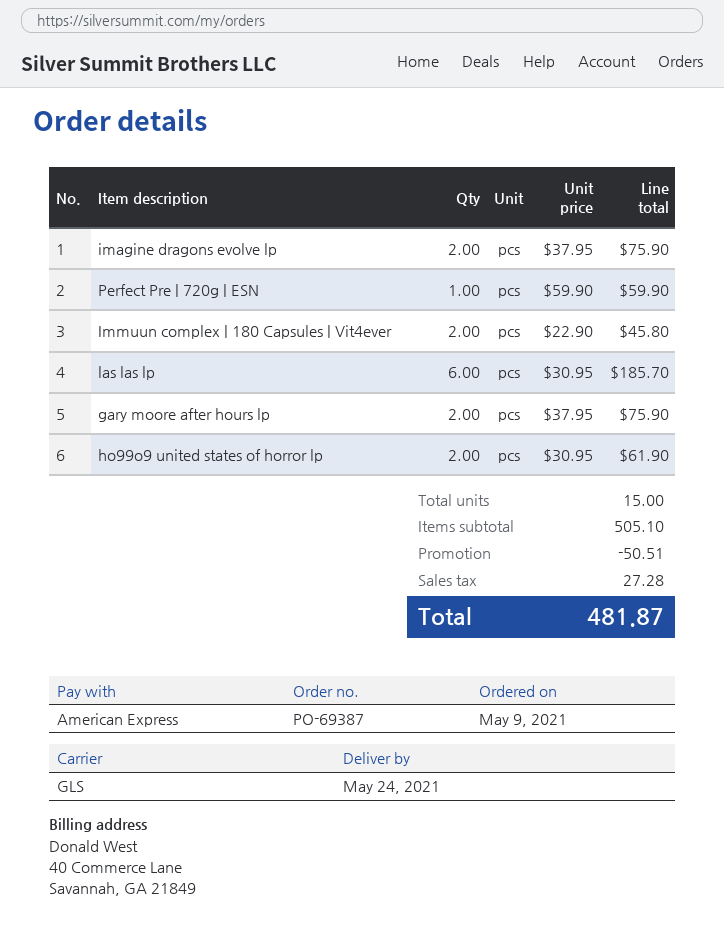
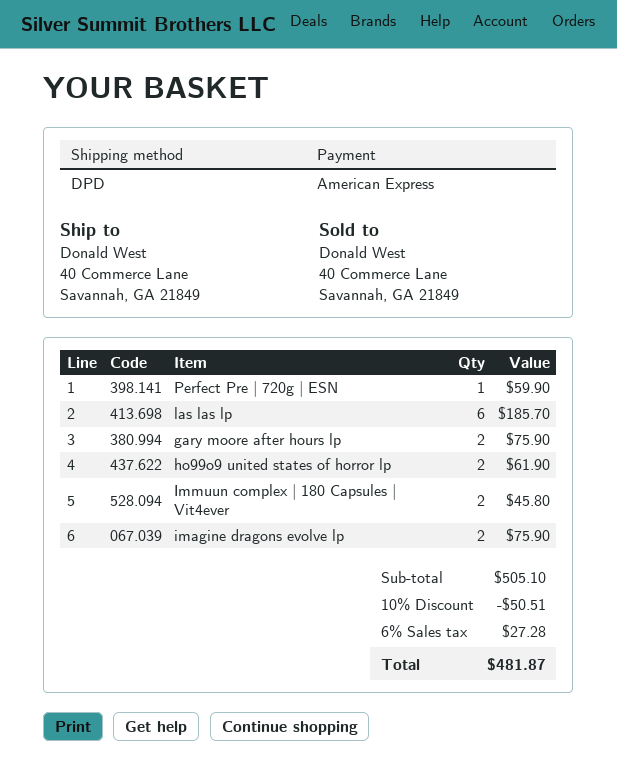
shipping method: GLS -> DPD

